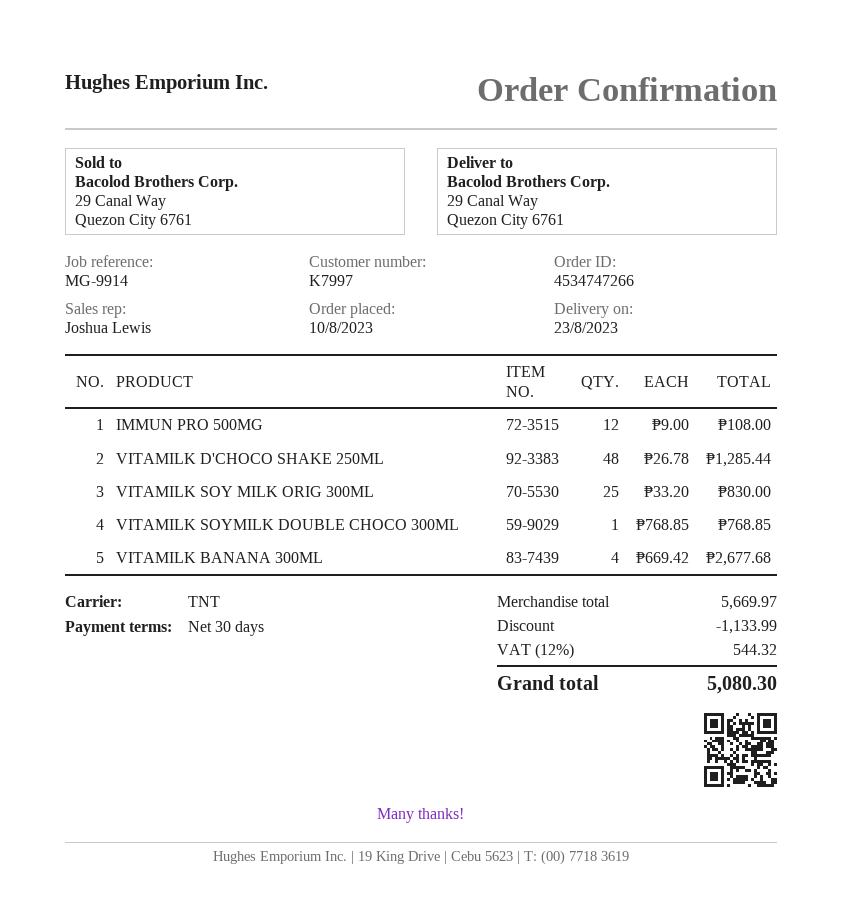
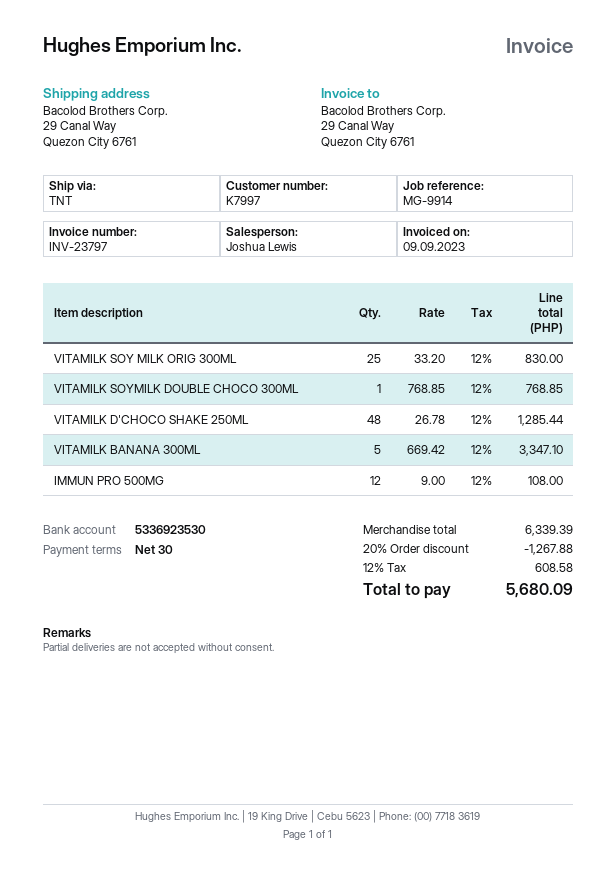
VITAMILK BANANA 300ML: 4 x 669.42 = 2677.68 -> 5 x 669.42 = 3347.10
subtotal: 5669.97 -> 6339.39
discount: 1133.99 -> 1267.88
tax: 12% = 544.32 -> 12% = 608.58
total: 5080.30 -> 5680.09

